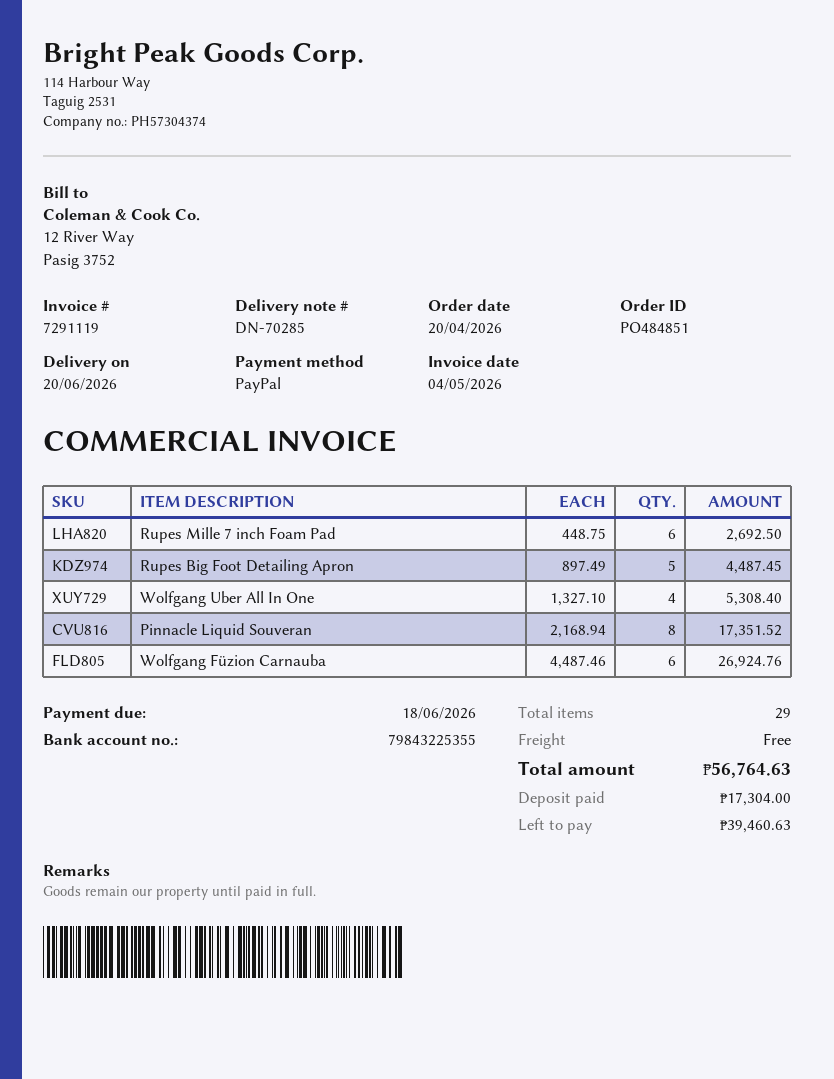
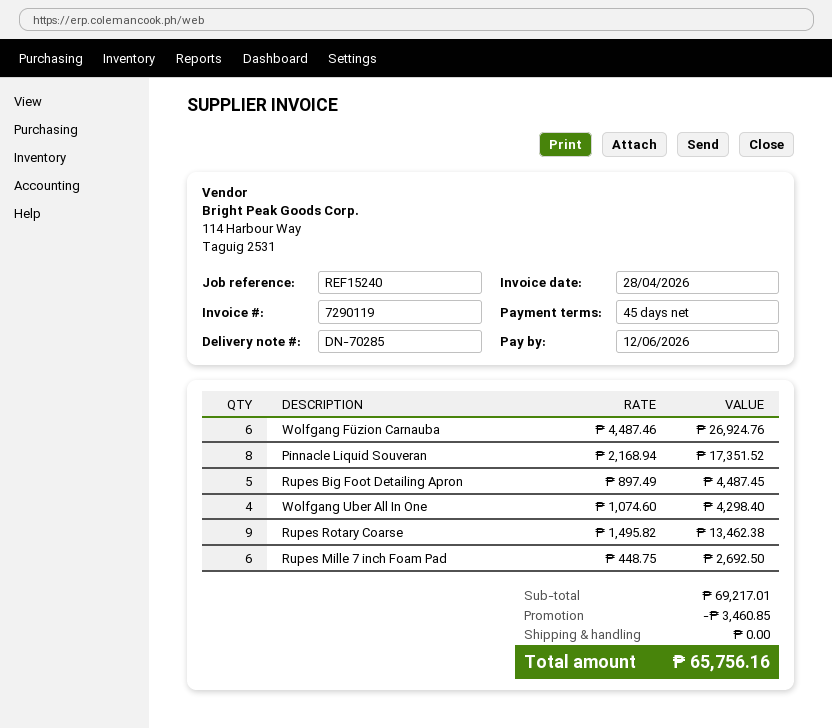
invoice number: 7291119 -> 7290119
invoice date: 2026-05-04 -> 2026-04-28
due date: 2026-06-18 -> 2026-06-12
Wolfgang Uber All In One: 4 x 1327.10 = 5308.40 -> 4 x 1074.60 = 4298.40
Rupes Rotary Coarse: none -> 9 x 1495.82 = 13462.38
discount: none -> 3460.85
total: 56764.63 -> 65756.16

